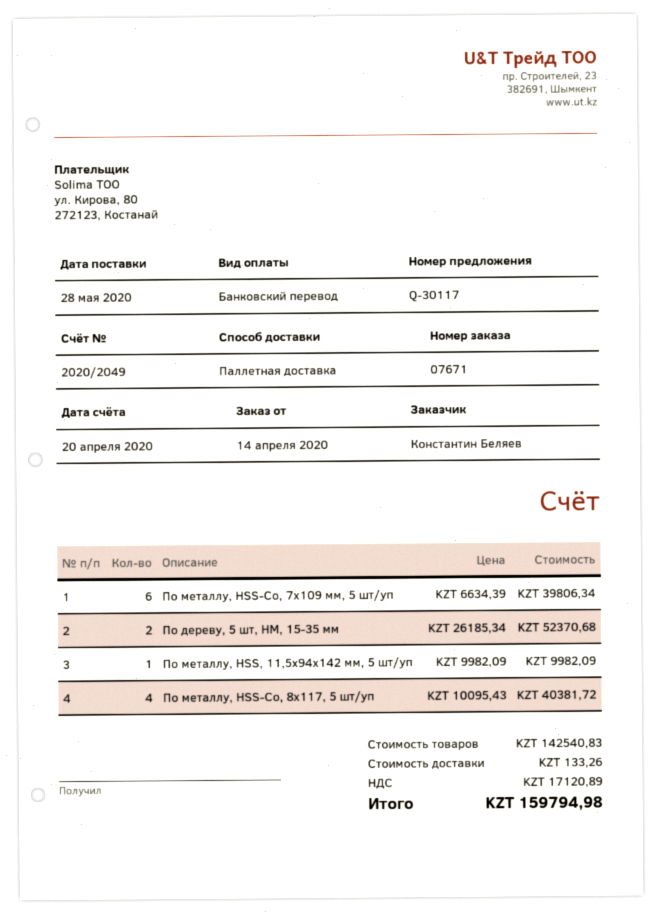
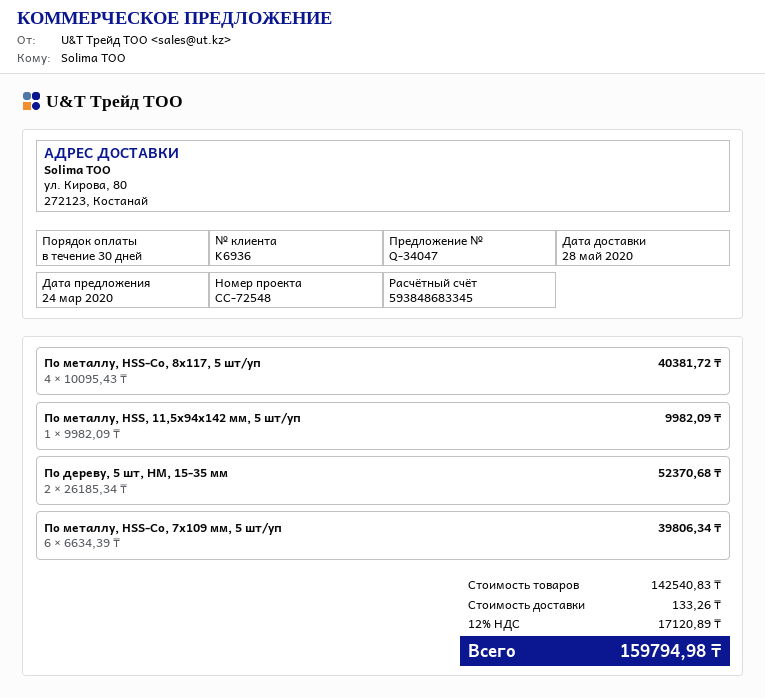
quote number: Q-30117 -> Q-34047

